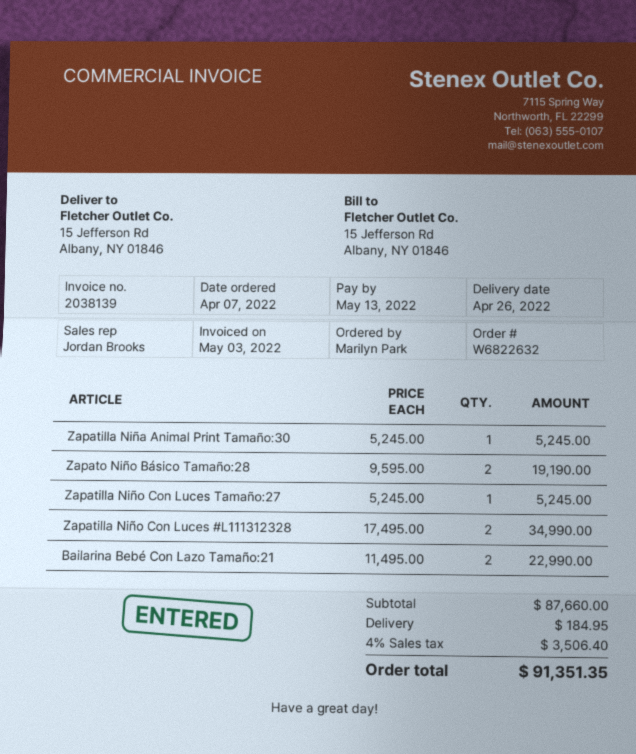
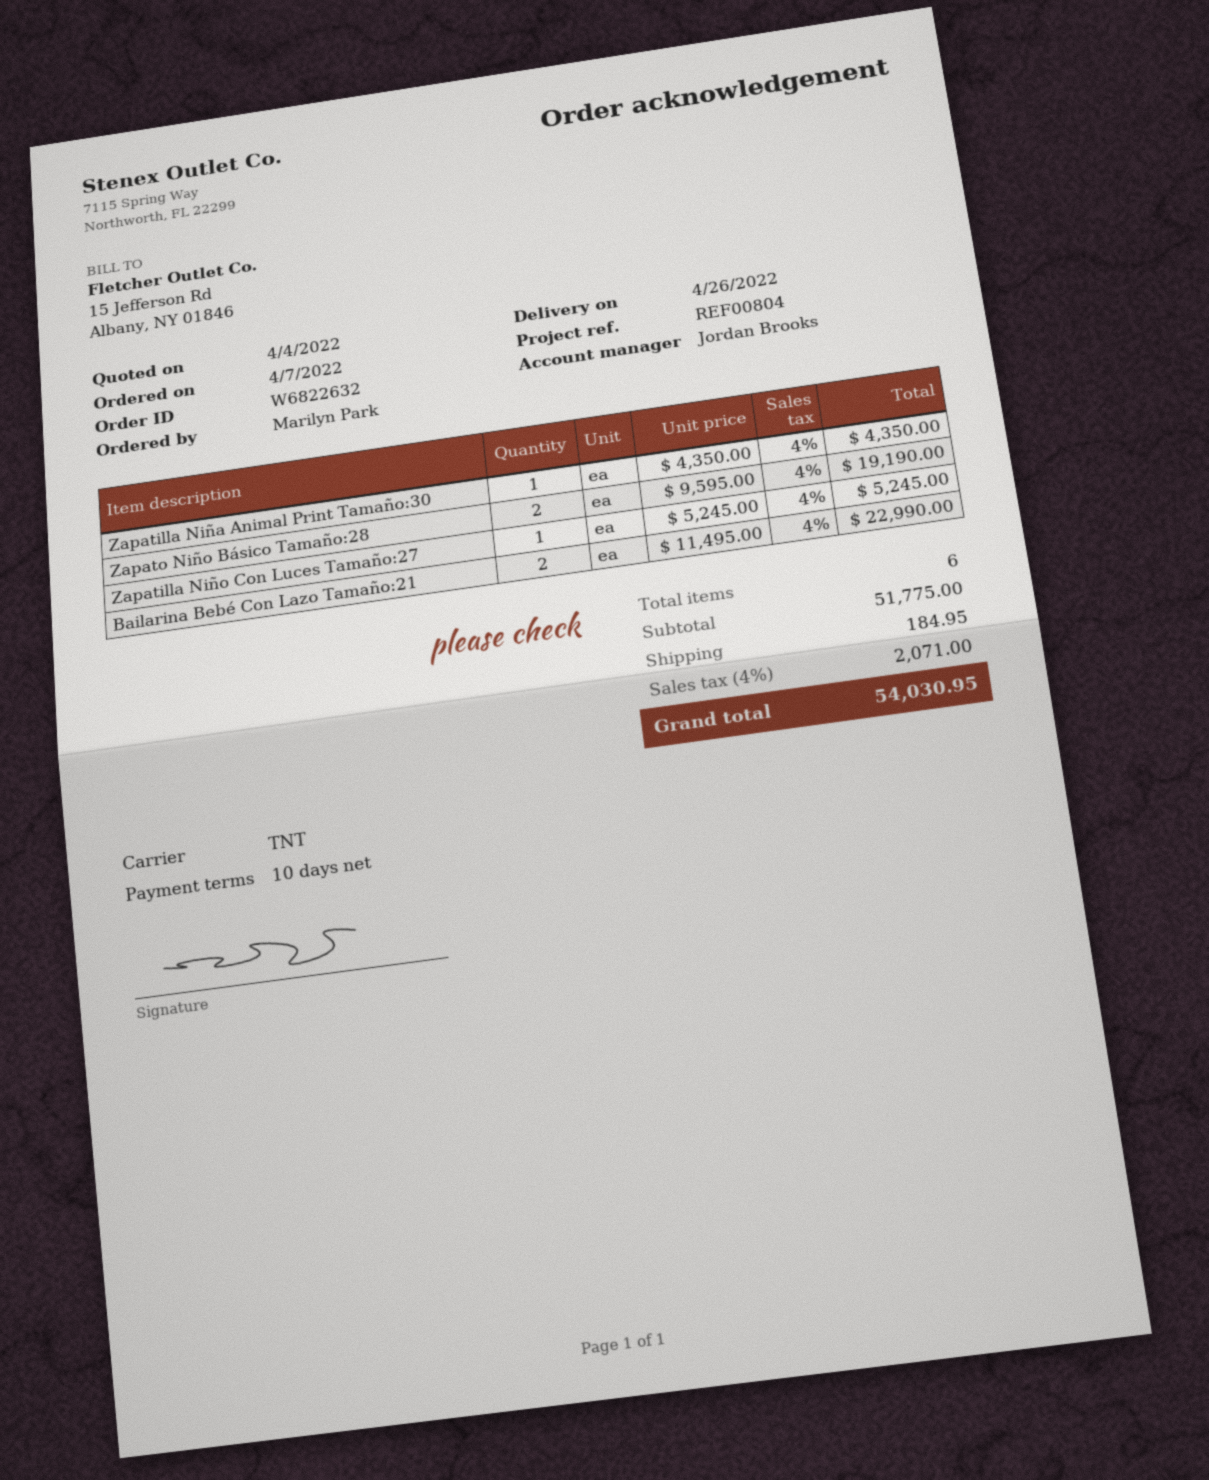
Zapatilla Niña Animal Print Tamaño:30: 1 x 5245.00 = 5245.00 -> 1 x 4350.00 = 4350.00
Zapatilla Niño Con Luces #L111312328: 2 x 17495.00 = 34990.00 -> none
subtotal: 87660.00 -> 51775.00
tax: 4% = 3506.40 -> 4% = 2071.00
total: 91351.35 -> 54030.95

